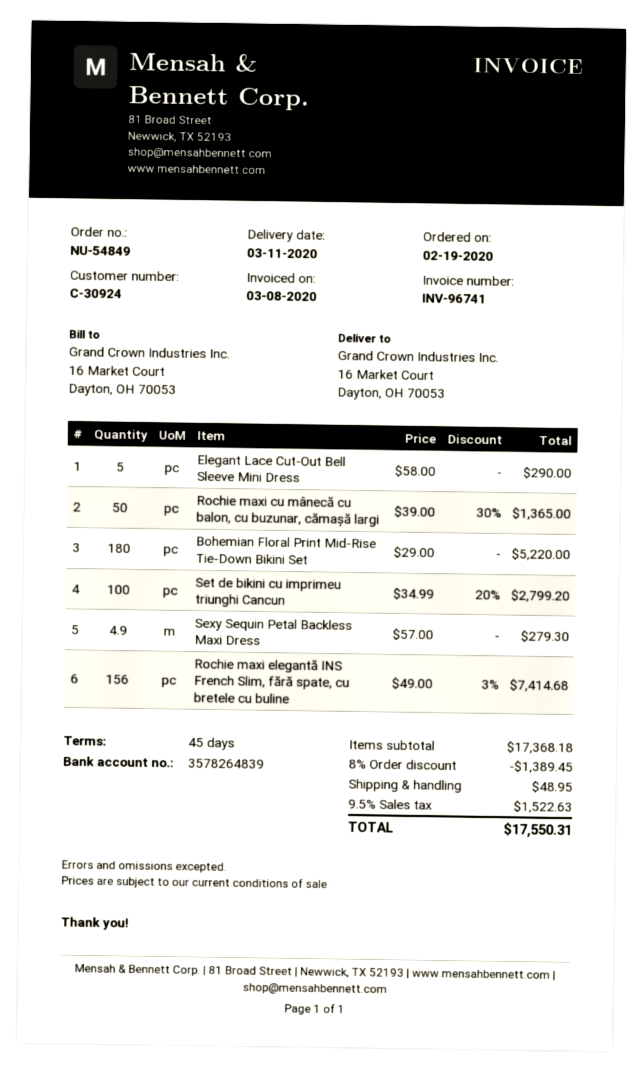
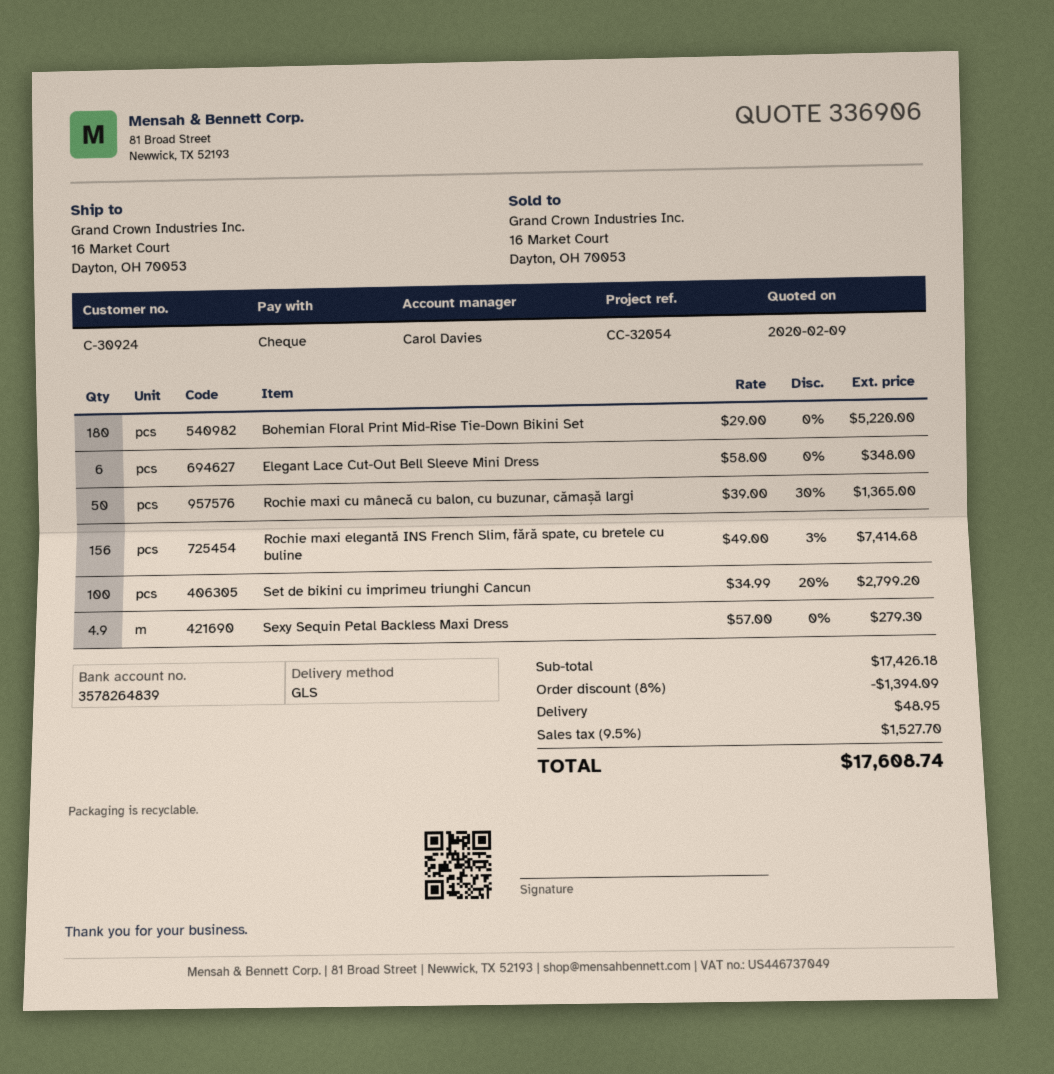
Elegant Lace Cut-Out Bell Sleeve Mini Dress: 5 x 58.00 = 290.00 -> 6 x 58.00 = 348.00
subtotal: 17368.18 -> 17426.18
discount: 8% = 1389.45 -> 8% = 1394.09
tax: 9.5% = 1522.63 -> 9.5% = 1527.70
total: 17550.31 -> 17608.74

